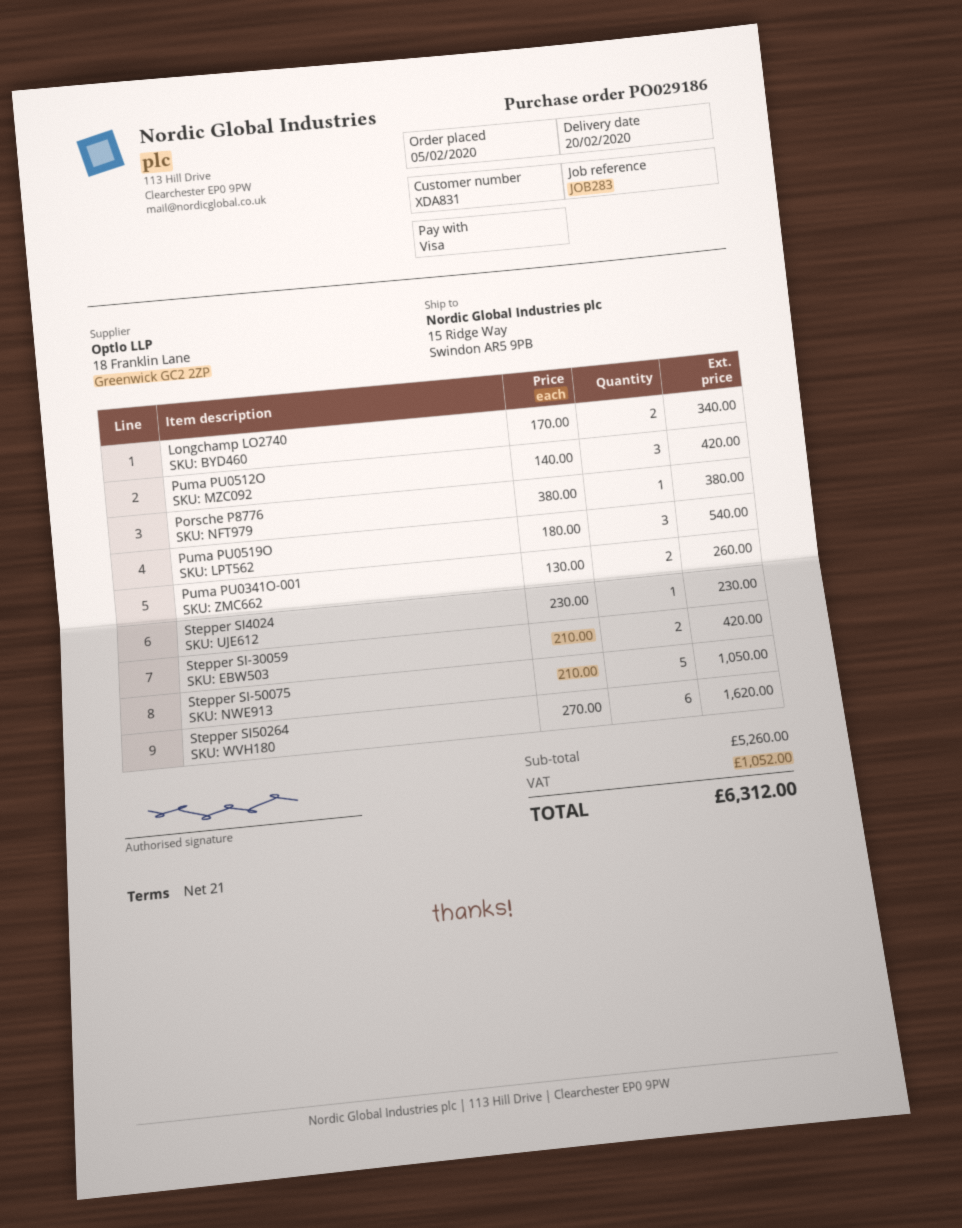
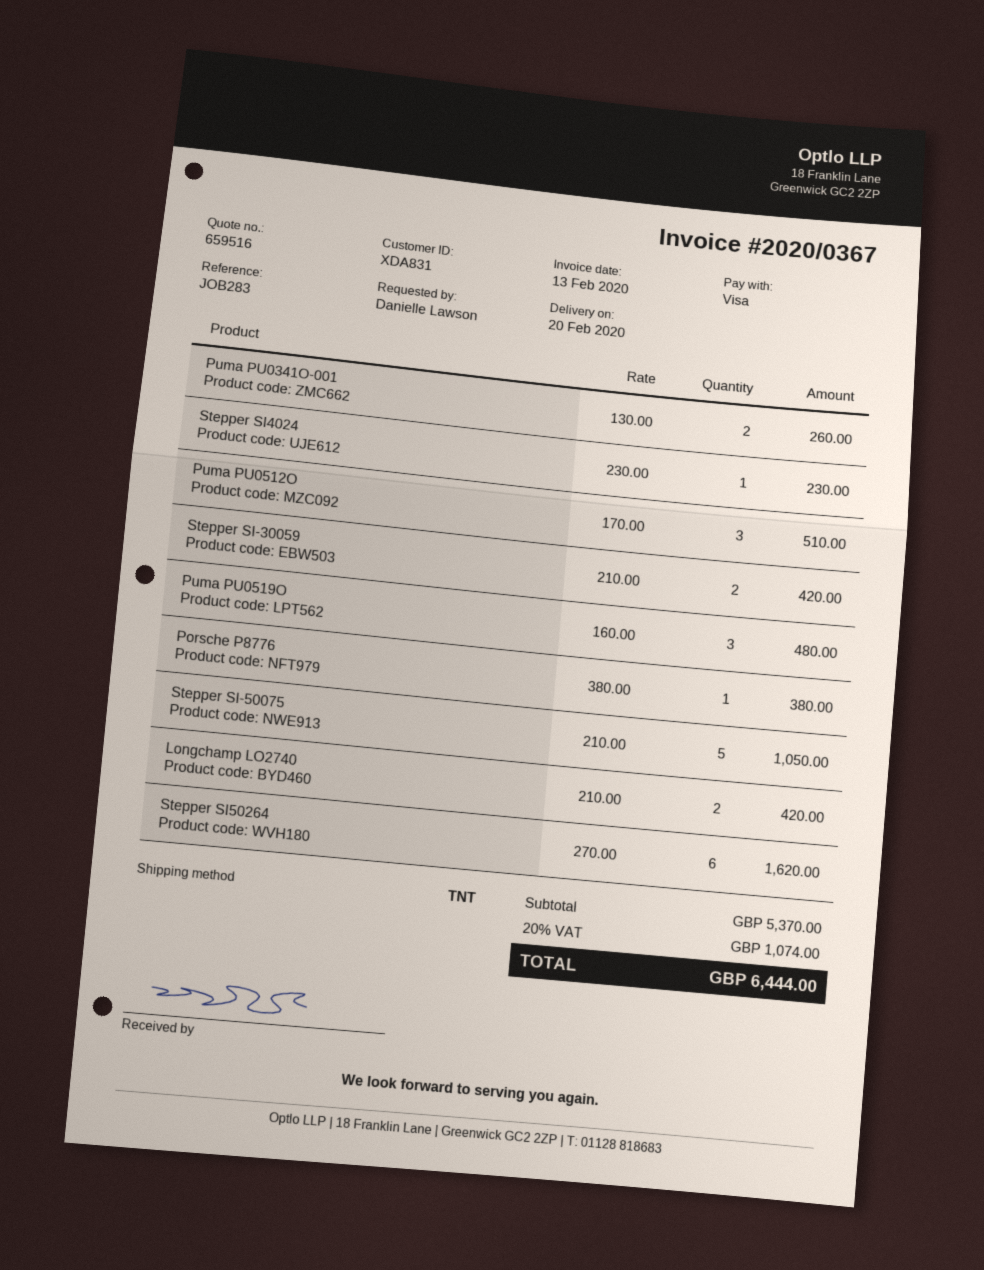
Longchamp LO2740: 2 x 170.00 = 340.00 -> 2 x 210.00 = 420.00
Puma PU0512O: 3 x 140.00 = 420.00 -> 3 x 170.00 = 510.00
Puma PU0519O: 3 x 180.00 = 540.00 -> 3 x 160.00 = 480.00
subtotal: 5260.00 -> 5370.00
tax: 1052.00 -> 1074.00
total: 6312.00 -> 6444.00

